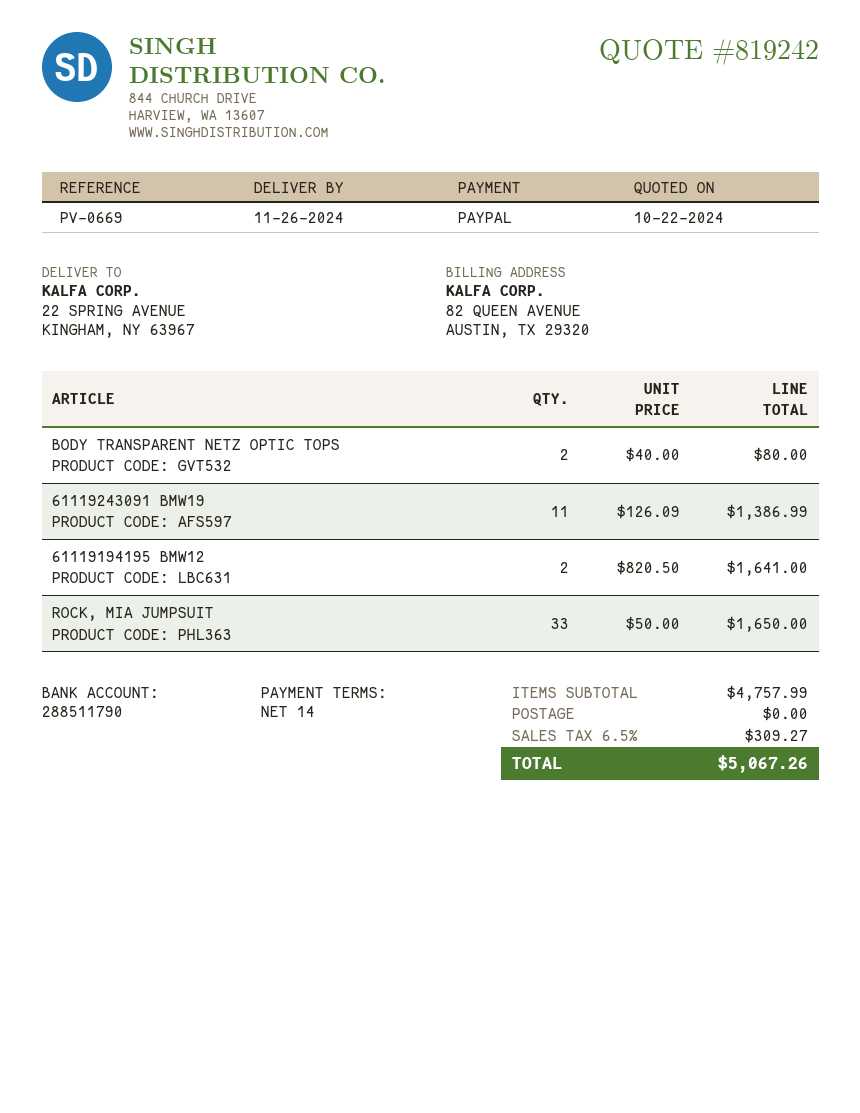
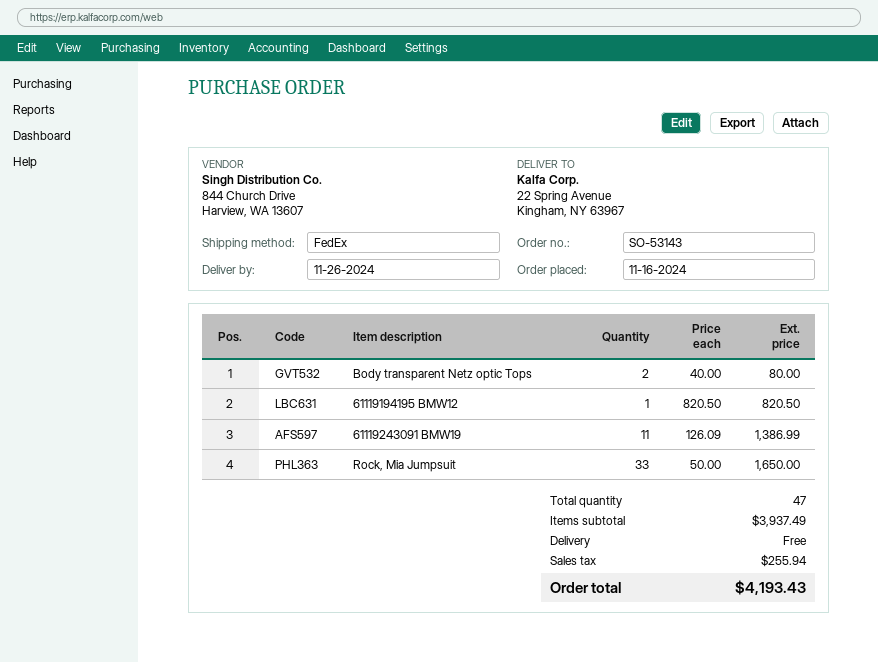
61119194195 BMW12: 2 x 820.50 = 1641.00 -> 1 x 820.50 = 820.50
subtotal: 4757.99 -> 3937.49
tax: 309.27 -> 255.94
total: 5067.26 -> 4193.43

